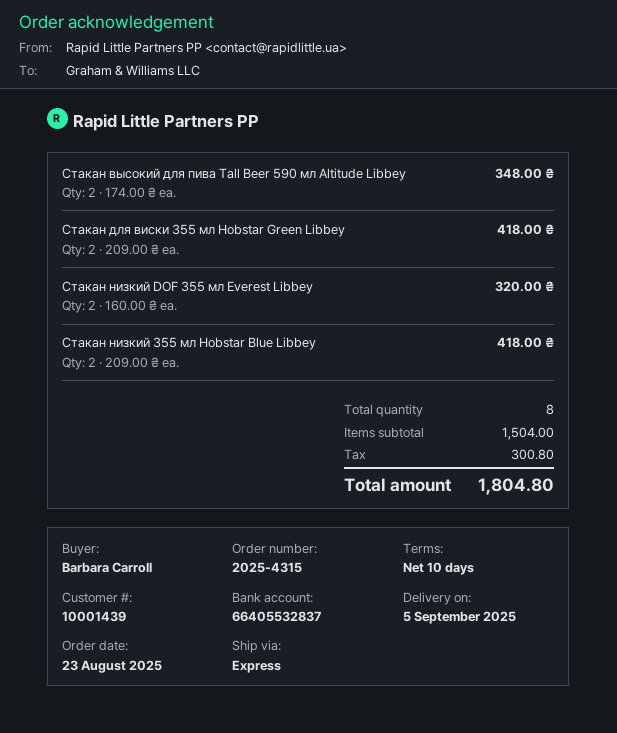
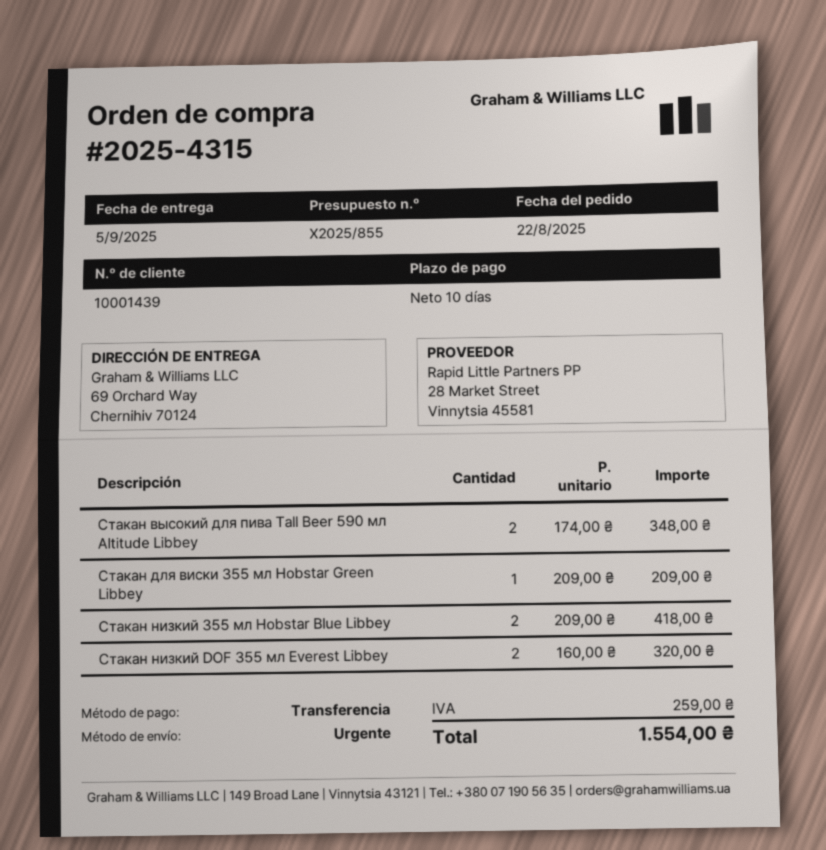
order date: 2025-08-23 -> 2025-08-22
Стакан для виски 355 мл Hobstar Green Libbey: 2 x 209.00 = 418.00 -> 1 x 209.00 = 209.00
tax: 300.80 -> 259.00
total: 1804.80 -> 1554.00

